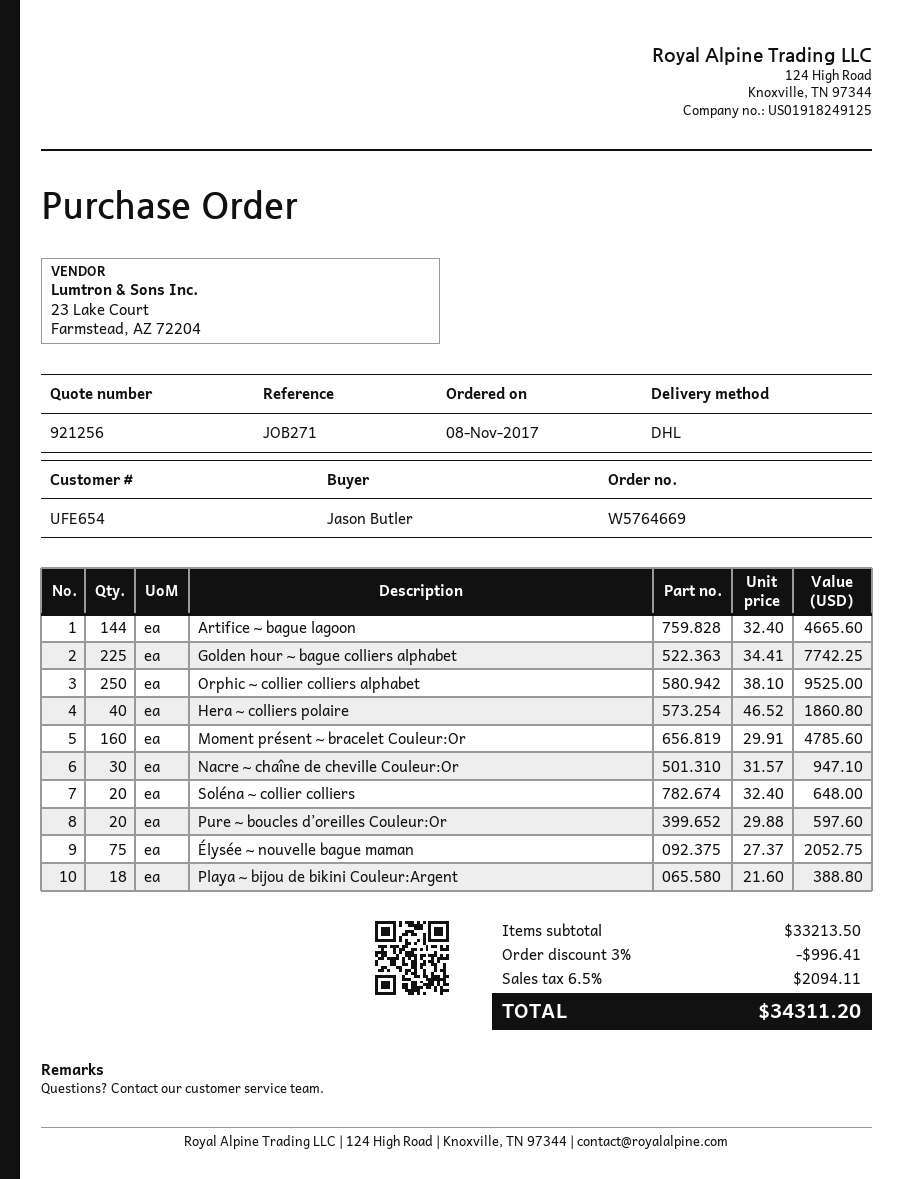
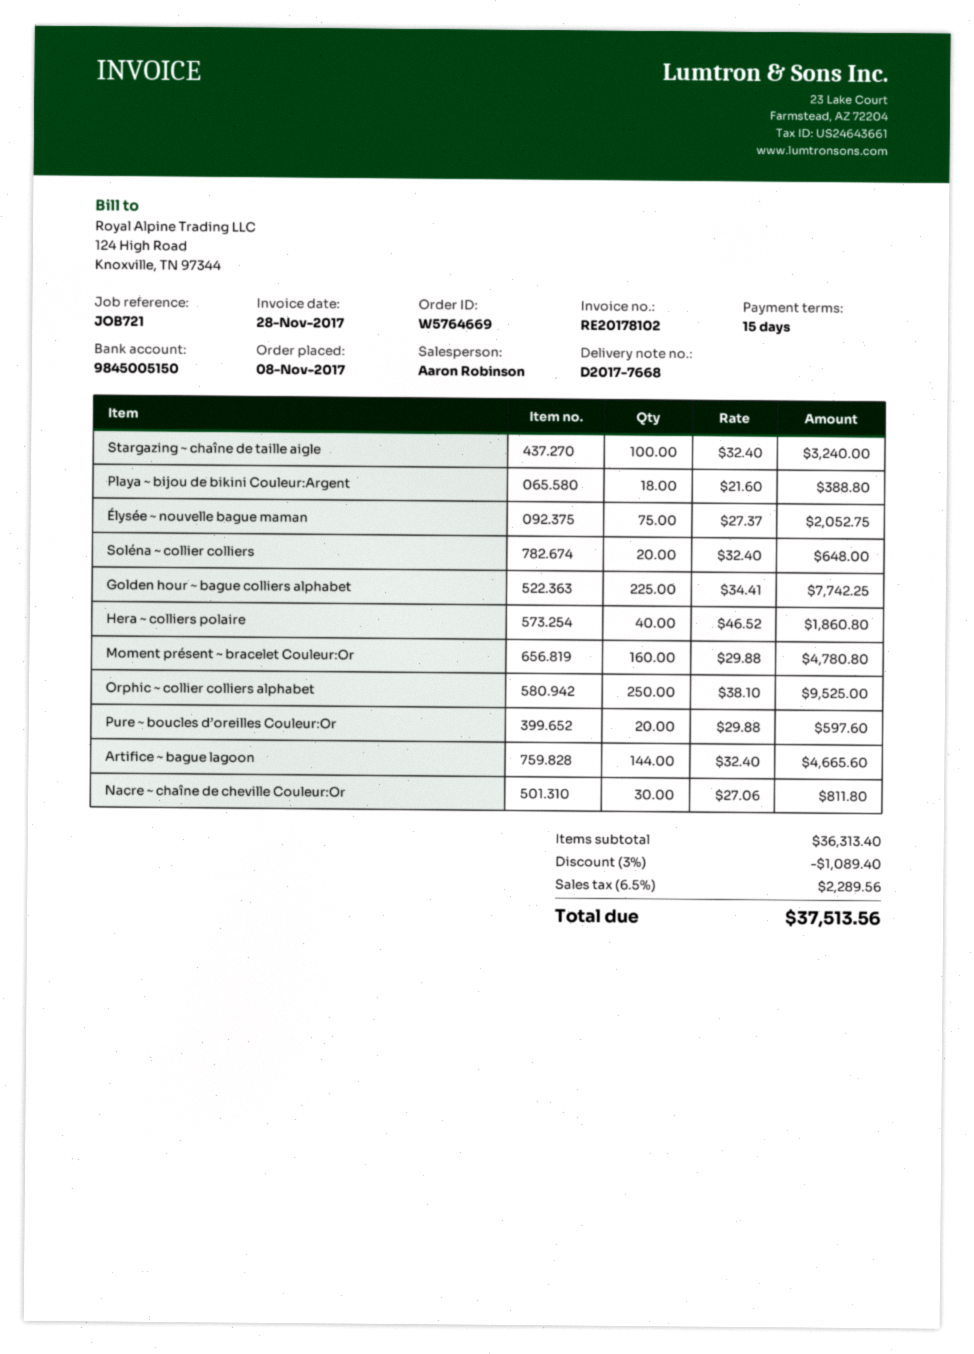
reference: JOB271 -> JOB721
Moment présent ~ bracelet Couleur:Or: 160 x 29.91 = 4785.60 -> 160 x 29.88 = 4780.80
Nacre ~ chaîne de cheville Couleur:Or: 30 x 31.57 = 947.10 -> 30 x 27.06 = 811.80
Stargazing ~ chaîne de taille aigle: none -> 100 x 32.40 = 3240.00
subtotal: 33213.50 -> 36313.40
discount: 3% = 996.41 -> 3% = 1089.40
tax: 6.5% = 2094.11 -> 6.5% = 2289.56
total: 34311.20 -> 37513.56

